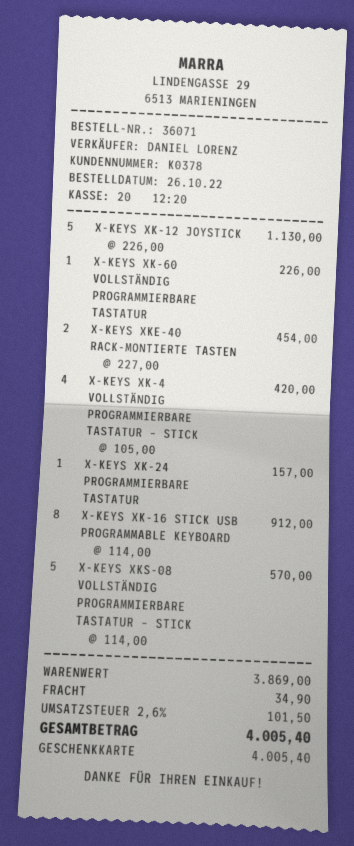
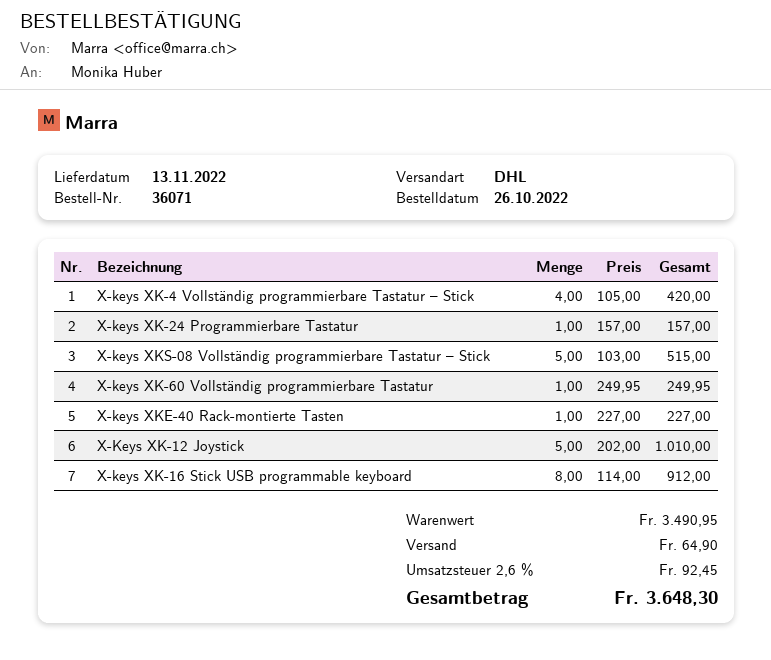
X-KEYS XK-12 JOYSTICK: 5 x 226.00 = 1130.00 -> 5 x 202.00 = 1010.00
X-KEYS XK-60 VOLLSTÄNDIG PROGRAMMIERBARE TASTATUR: 1 x 226.00 = 226.00 -> 1 x 249.95 = 249.95
X-KEYS XKE-40 RACK-MONTIERTE TASTEN: 2 x 227.00 = 454.00 -> 1 x 227.00 = 227.00
X-KEYS XKS-08 VOLLSTÄNDIG PROGRAMMIERBARE TASTATUR – STICK: 5 x 114.00 = 570.00 -> 5 x 103.00 = 515.00
subtotal: 3869.00 -> 3490.95
shipping: 34.90 -> 64.90
tax: 2.6% = 101.50 -> 2.6% = 92.45
total: 4005.40 -> 3648.30

